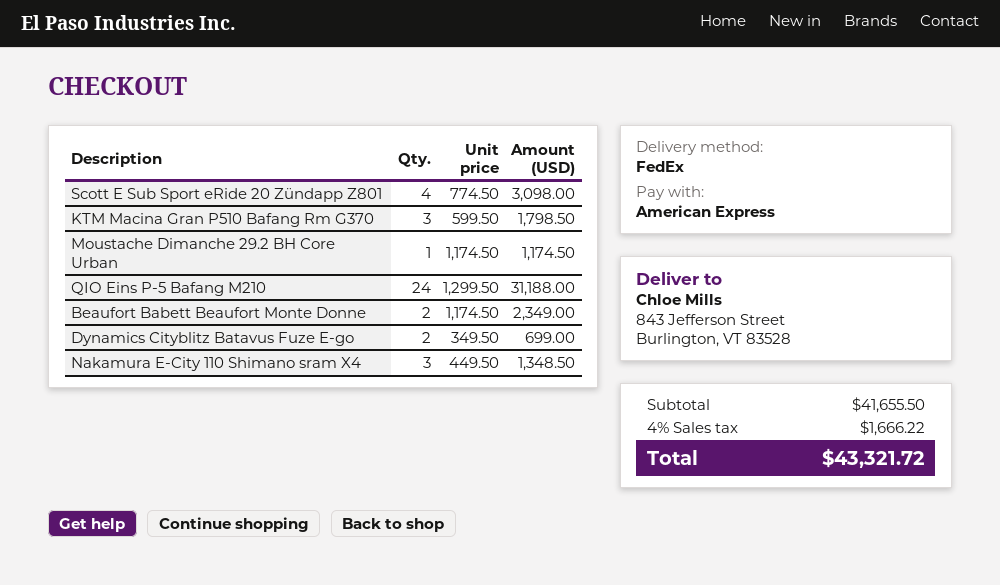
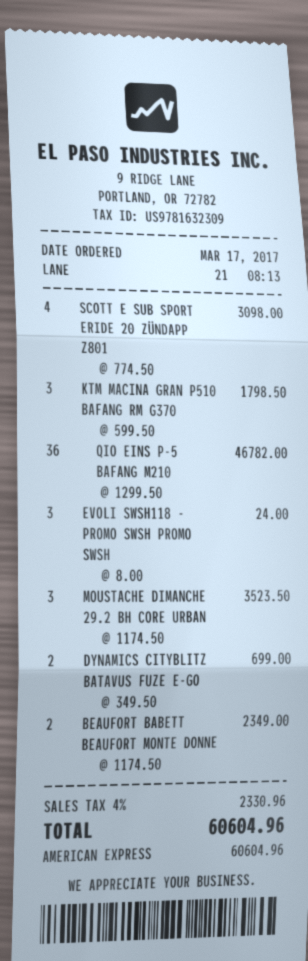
Moustache Dimanche 29.2 BH Core Urban: 1 x 1174.50 = 1174.50 -> 3 x 1174.50 = 3523.50
QIO Eins P-5 Bafang M210: 24 x 1299.50 = 31188.00 -> 36 x 1299.50 = 46782.00
Nakamura E-City 110 Shimano sram X4: 3 x 449.50 = 1348.50 -> none
EVOLI SWSH118 - PROMO SWSH PROMO SWSH: none -> 3 x 8.00 = 24.00
tax: 4% = 1666.22 -> 4% = 2330.96
total: 43321.72 -> 60604.96

